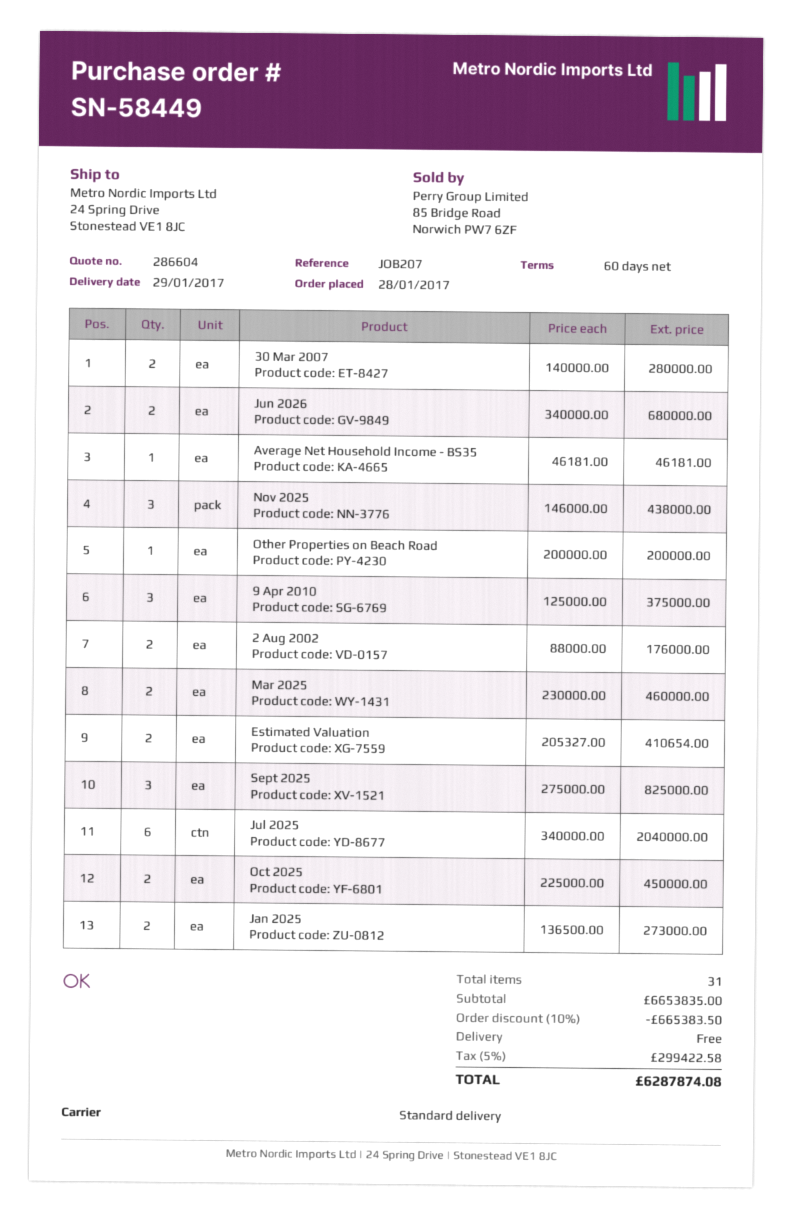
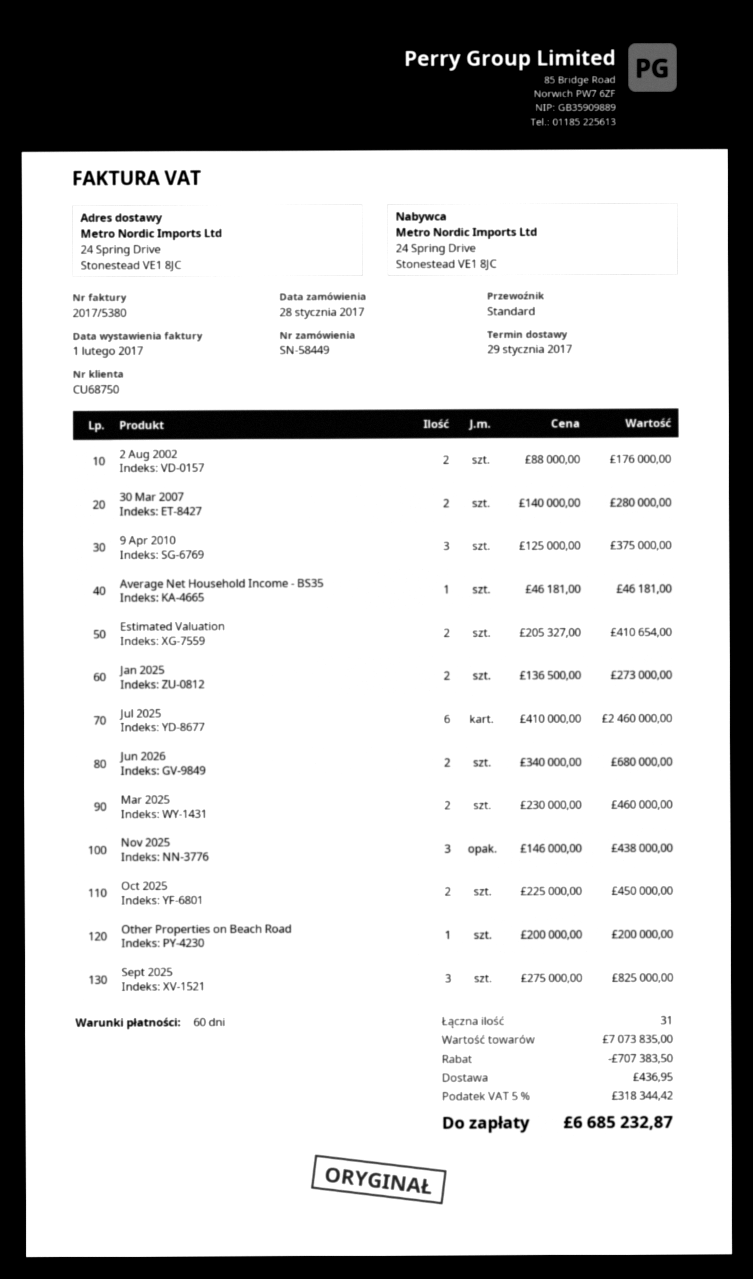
Jul 2025: 6 x 340000.00 = 2040000.00 -> 6 x 410000.00 = 2460000.00
subtotal: 6653835.00 -> 7073835.00
discount: 665383.50 -> 707383.50
shipping: 0.00 -> 436.95
tax: 5% = 299422.58 -> 5% = 318344.42
total: 6287874.08 -> 6685232.87

